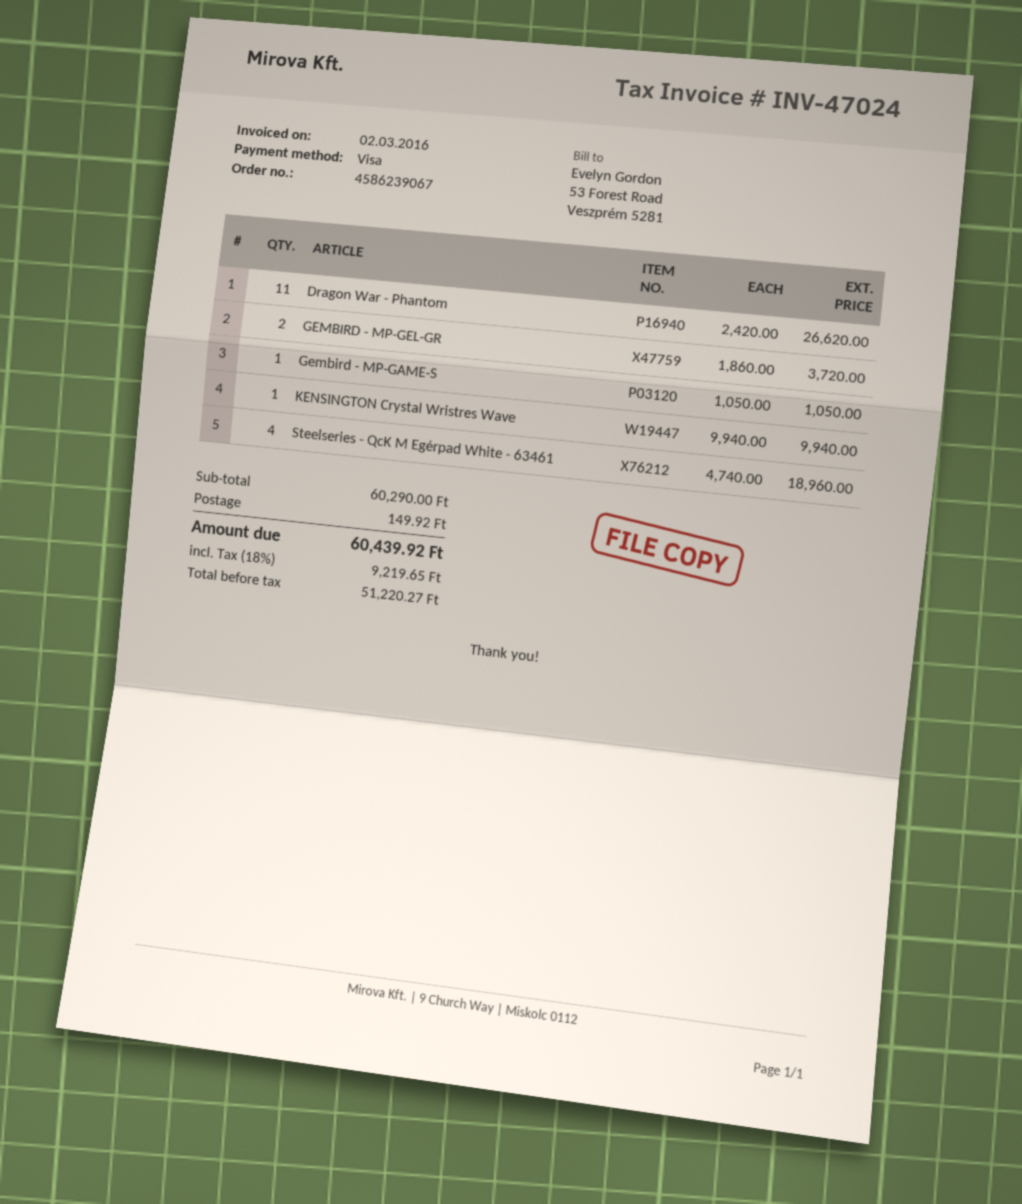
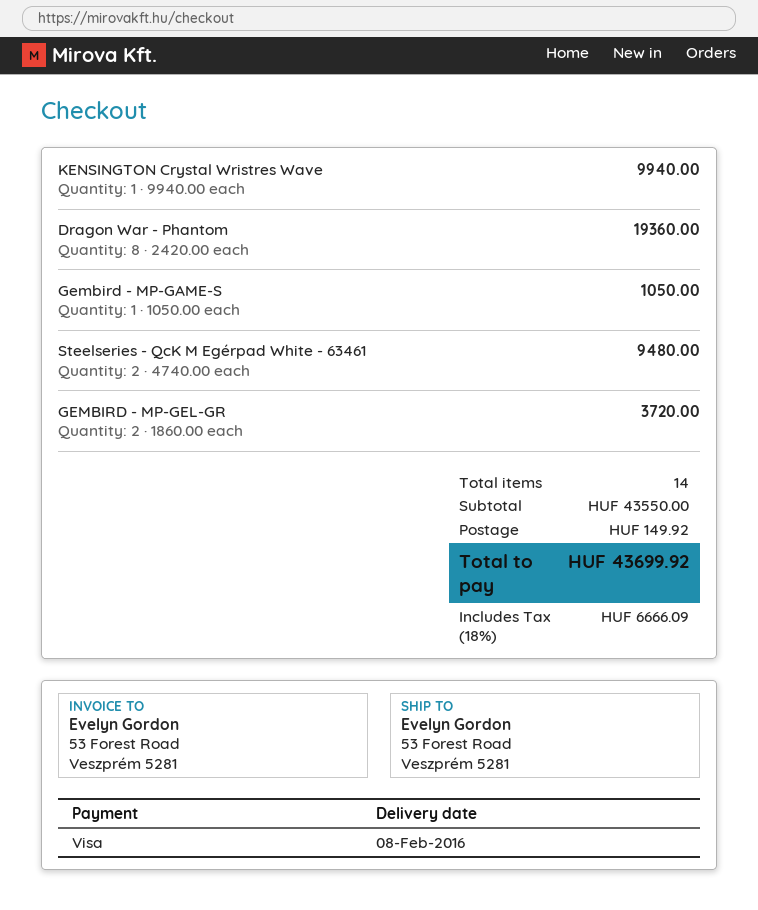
Dragon War - Phantom: 11 x 2420.00 = 26620.00 -> 8 x 2420.00 = 19360.00
Steelseries - QcK M Egérpad White - 63461: 4 x 4740.00 = 18960.00 -> 2 x 4740.00 = 9480.00
subtotal: 60290.00 -> 43550.00
tax: 18% = 9219.65 -> 18% = 6666.09
total: 60439.92 -> 43699.92

